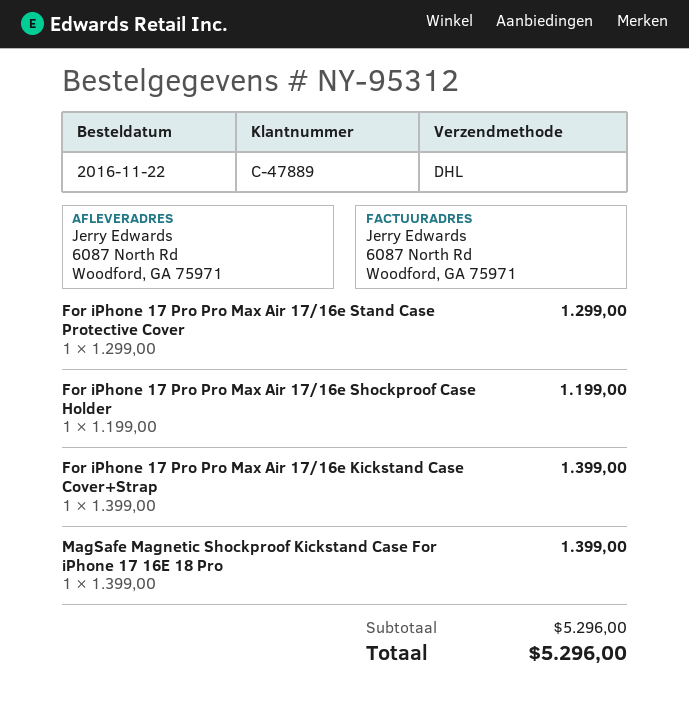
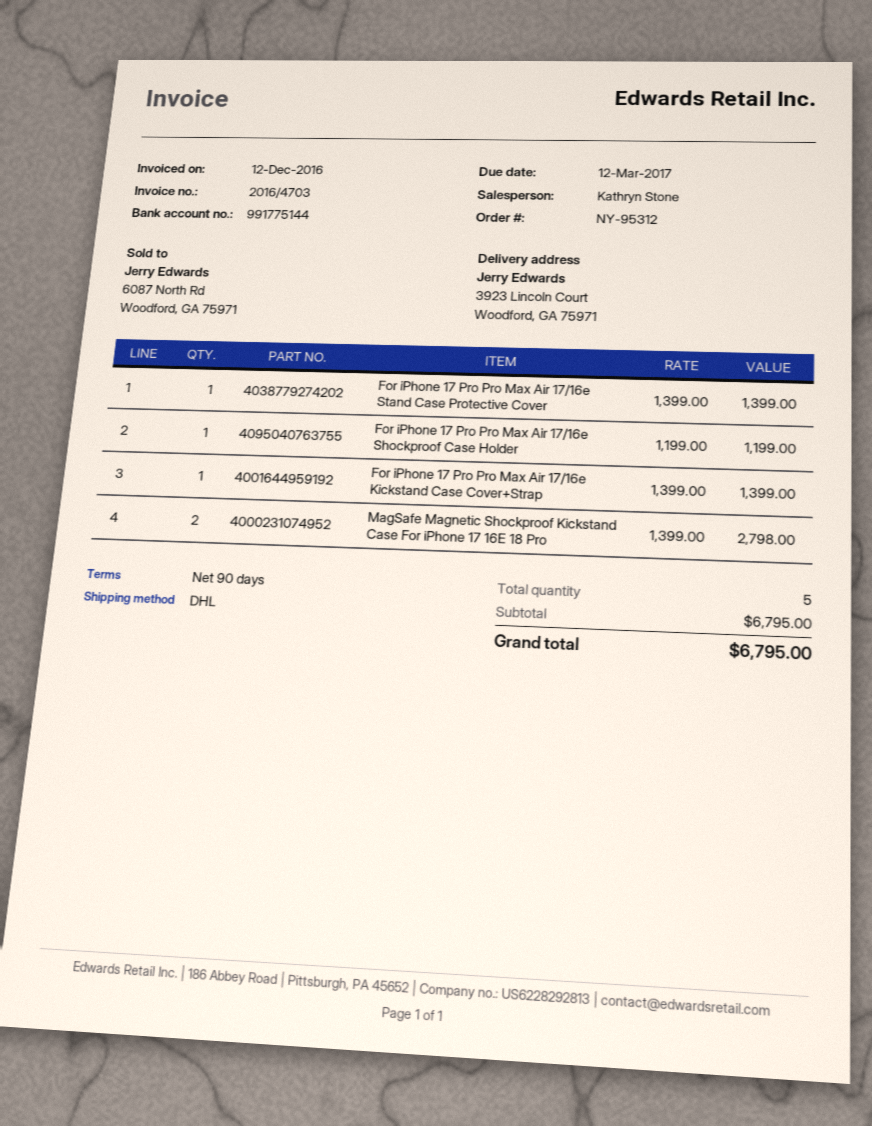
ship to: 6087 North Rd, Woodford, GA 75971 -> 3923 Lincoln Court, Woodford, GA 75971
For iPhone 17 Pro Pro Max Air 17/16e Stand Case Protective Cover: 1 x 1299.00 = 1299.00 -> 1 x 1399.00 = 1399.00
MagSafe Magnetic Shockproof Kickstand Case For iPhone 17 16E 18 Pro: 1 x 1399.00 = 1399.00 -> 2 x 1399.00 = 2798.00
subtotal: 5296.00 -> 6795.00
total: 5296.00 -> 6795.00

